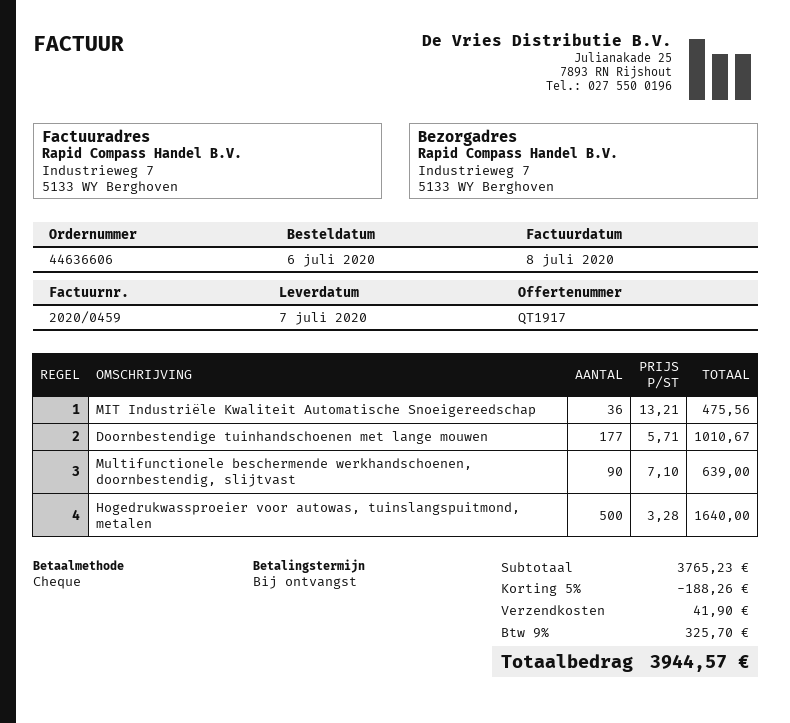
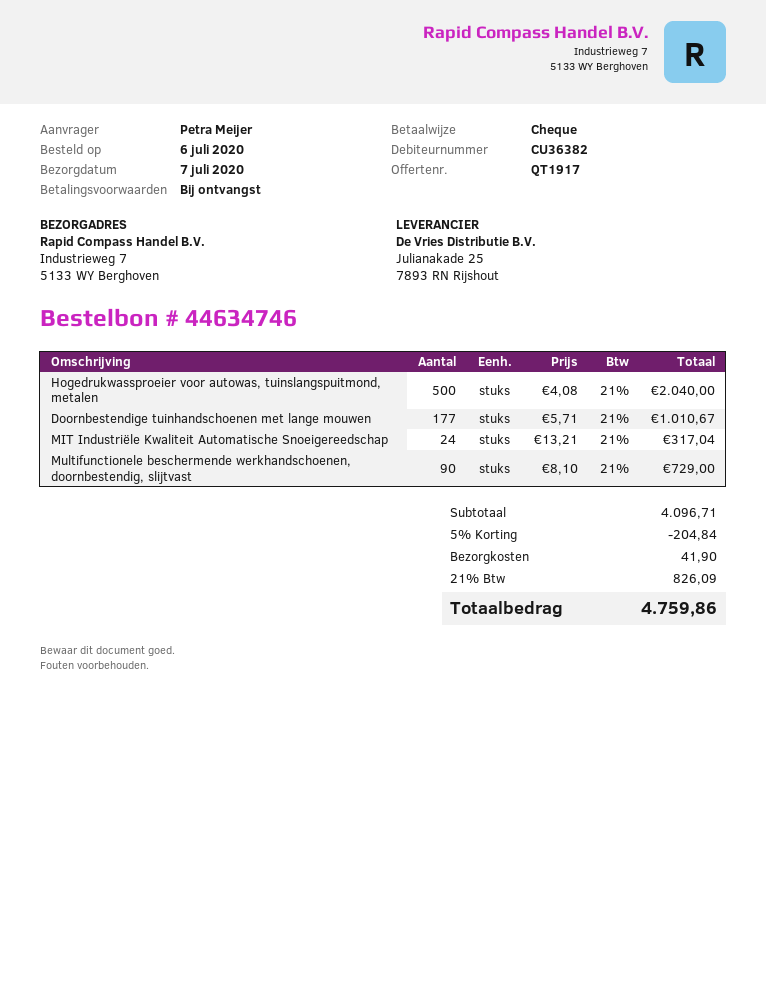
order number: 44636606 -> 44634746
MIT Industriële Kwaliteit Automatische Snoeigereedschap: 36 x 13.21 = 475.56 -> 24 x 13.21 = 317.04
Multifunctionele beschermende werkhandschoenen, doornbestendig, slijtvast: 90 x 7.10 = 639.00 -> 90 x 8.10 = 729.00
Hogedrukwassproeier voor autowas, tuinslangspuitmond, metalen: 500 x 3.28 = 1640.00 -> 500 x 4.08 = 2040.00
subtotal: 3765.23 -> 4096.71
discount: 5% = 188.26 -> 5% = 204.84
tax: 9% = 325.70 -> 21% = 826.09
total: 3944.57 -> 4759.86

